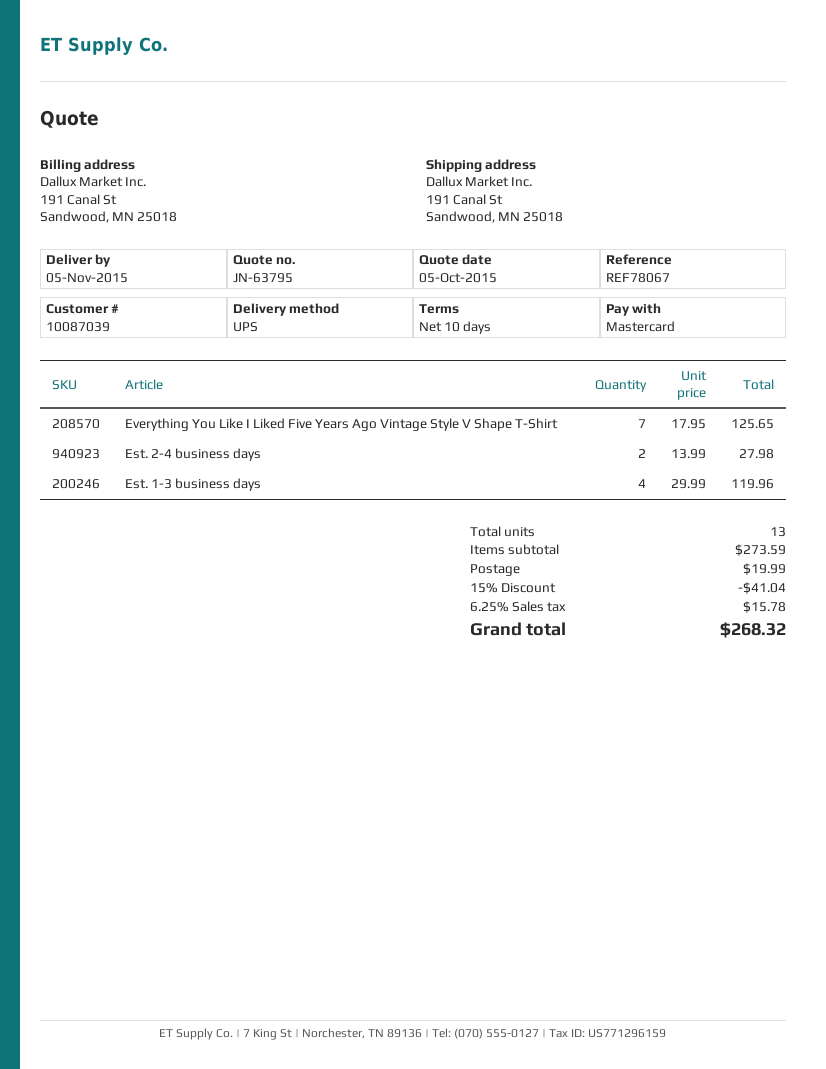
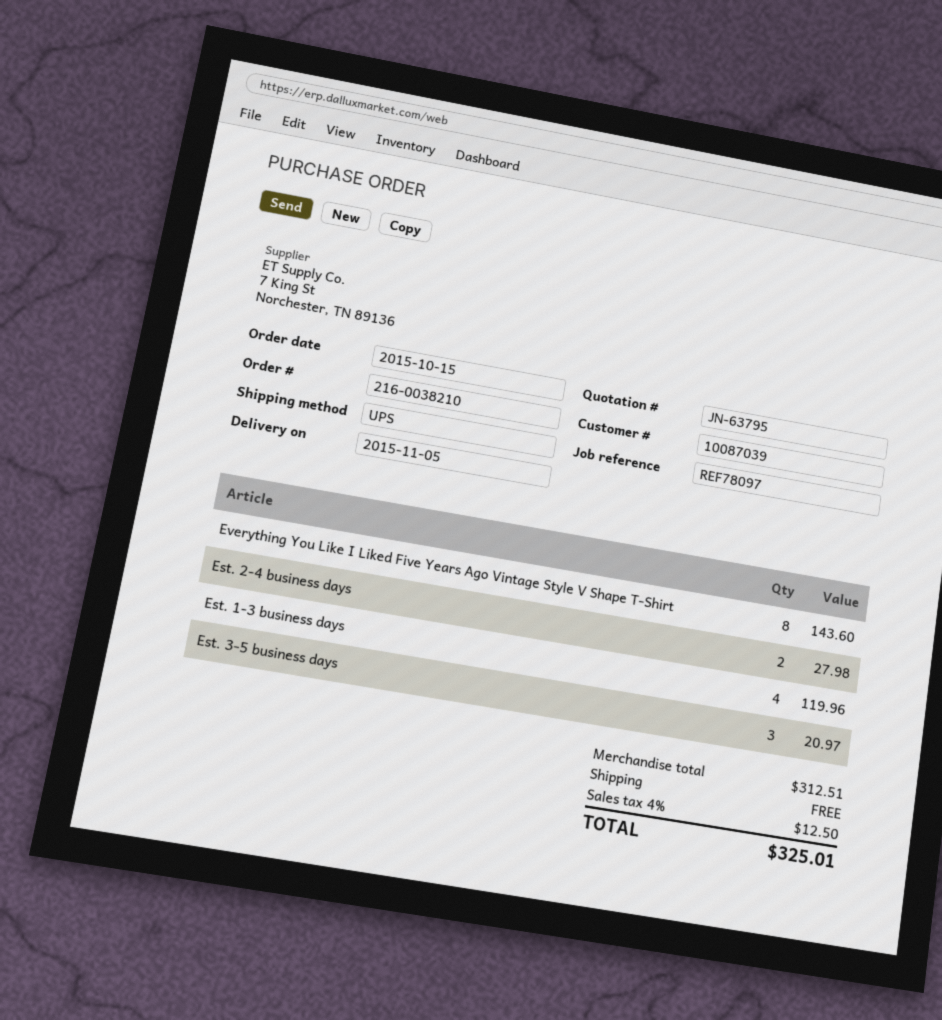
reference: REF78067 -> REF78097
Everything You Like I Liked Five Years Ago Vintage Style V Shape T-Shirt: 7 for 125.65 -> 8 for 143.60
Est. 3-5 business days: none -> 3 for 20.97
subtotal: 273.59 -> 312.51
discount: 15% = 41.04 -> none
shipping: 19.99 -> 0.00
tax: 6.25% = 15.78 -> 4% = 12.50
total: 268.32 -> 325.01

